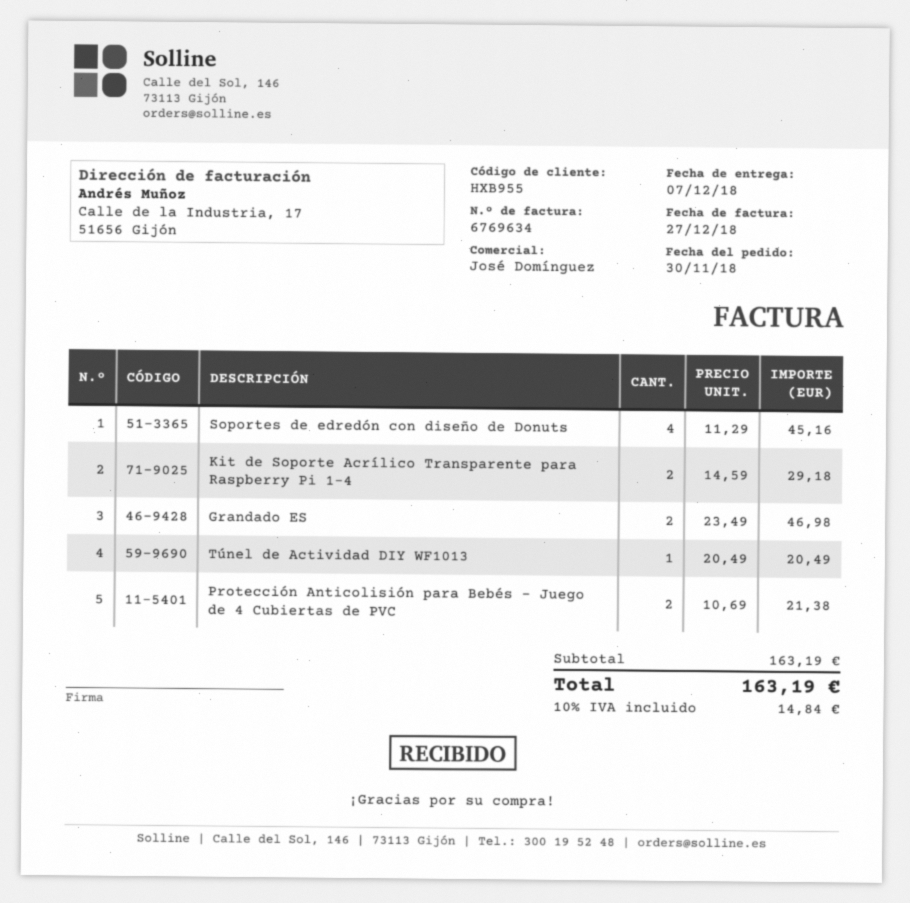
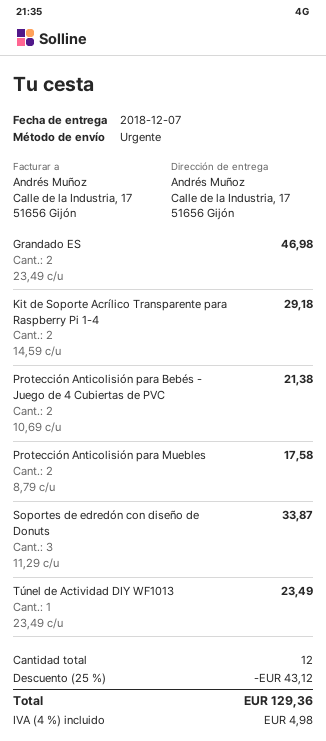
Soportes de edredón con diseño de Donuts: 4 x 11.29 = 45.16 -> 3 x 11.29 = 33.87
Túnel de Actividad DIY WF1013: 1 x 20.49 = 20.49 -> 1 x 23.49 = 23.49
Protección Anticolisión para Muebles: none -> 2 x 8.79 = 17.58
discount: none -> 25% = 43.12
tax: 10% = 14.84 -> 4% = 4.98
total: 163.19 -> 129.36

